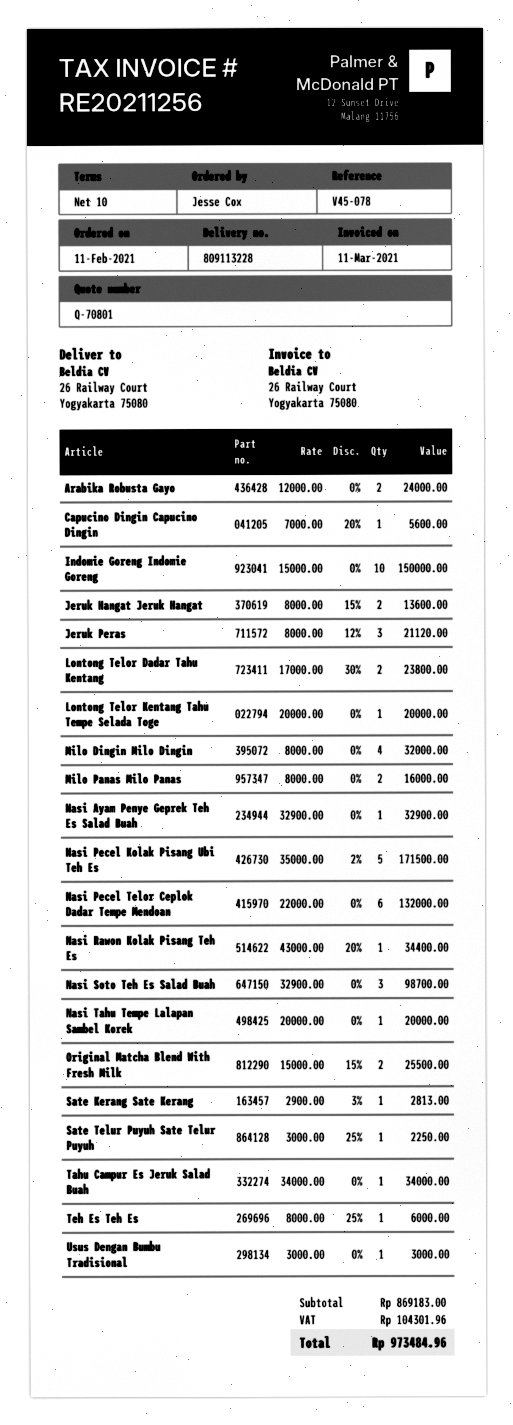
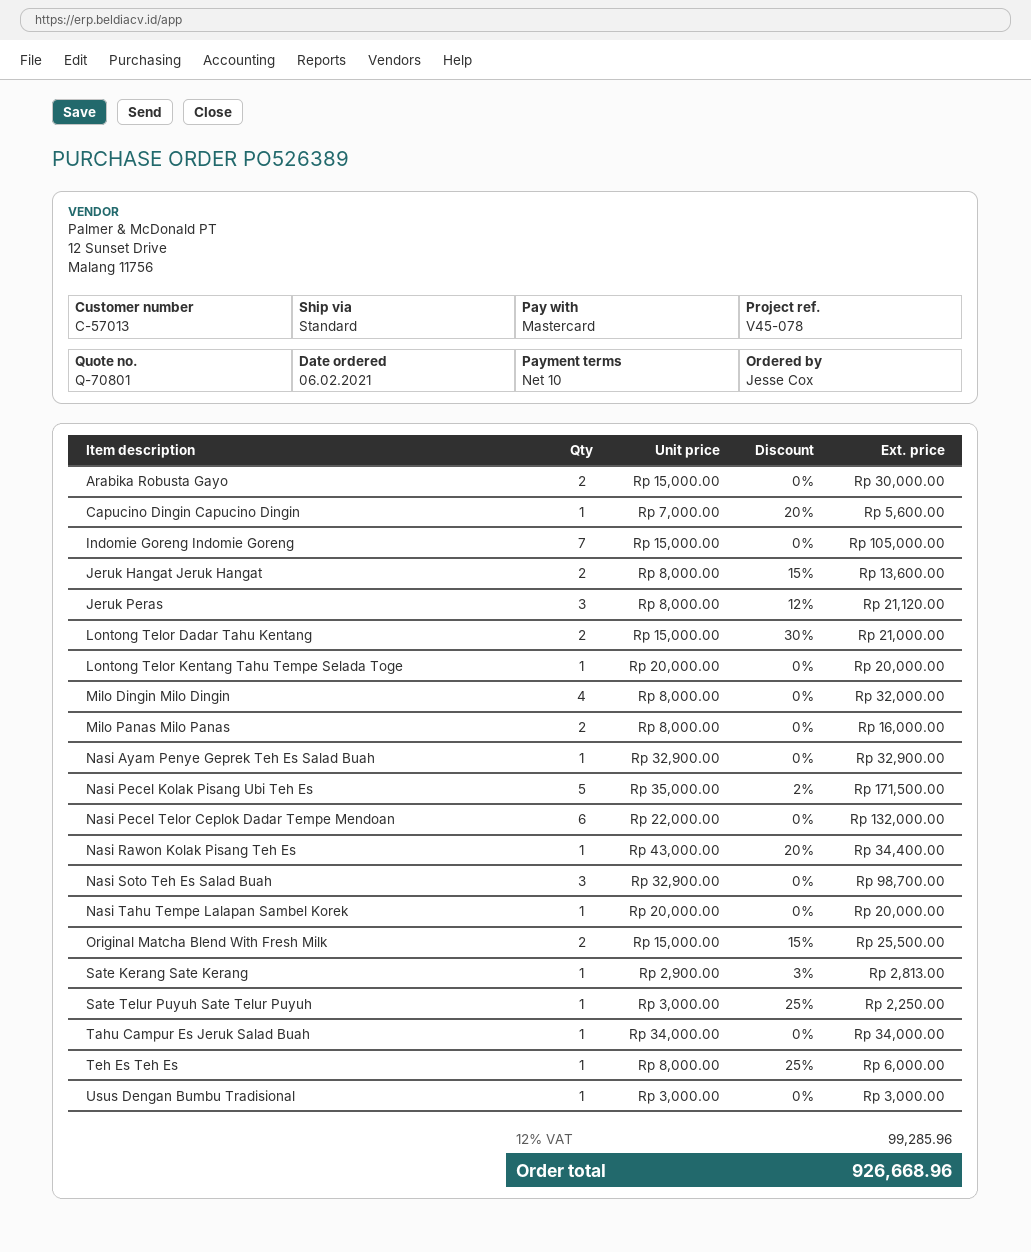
order date: 2021-02-11 -> 2021-02-06
Arabika Robusta Gayo: 2 x 12000.00 = 24000.00 -> 2 x 15000.00 = 30000.00
Indomie Goreng Indomie Goreng: 10 x 15000.00 = 150000.00 -> 7 x 15000.00 = 105000.00
Lontong Telor Dadar Tahu Kentang: 2 x 17000.00 - 30% = 23800.00 -> 2 x 15000.00 - 30% = 21000.00
tax: 104301.96 -> 99285.96
total: 973484.96 -> 926668.96

